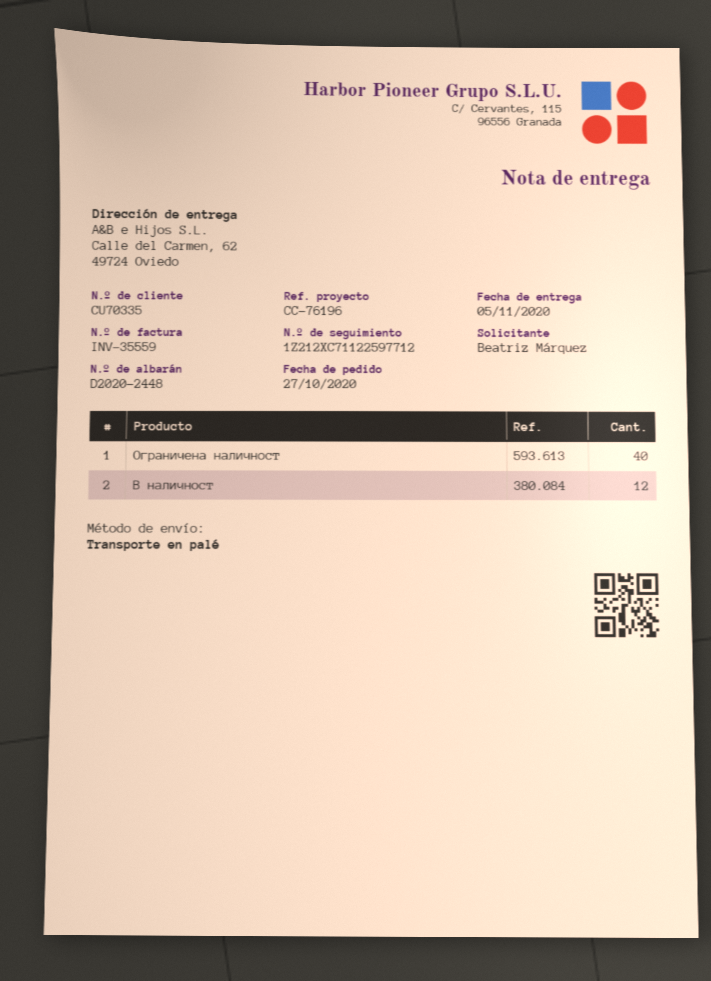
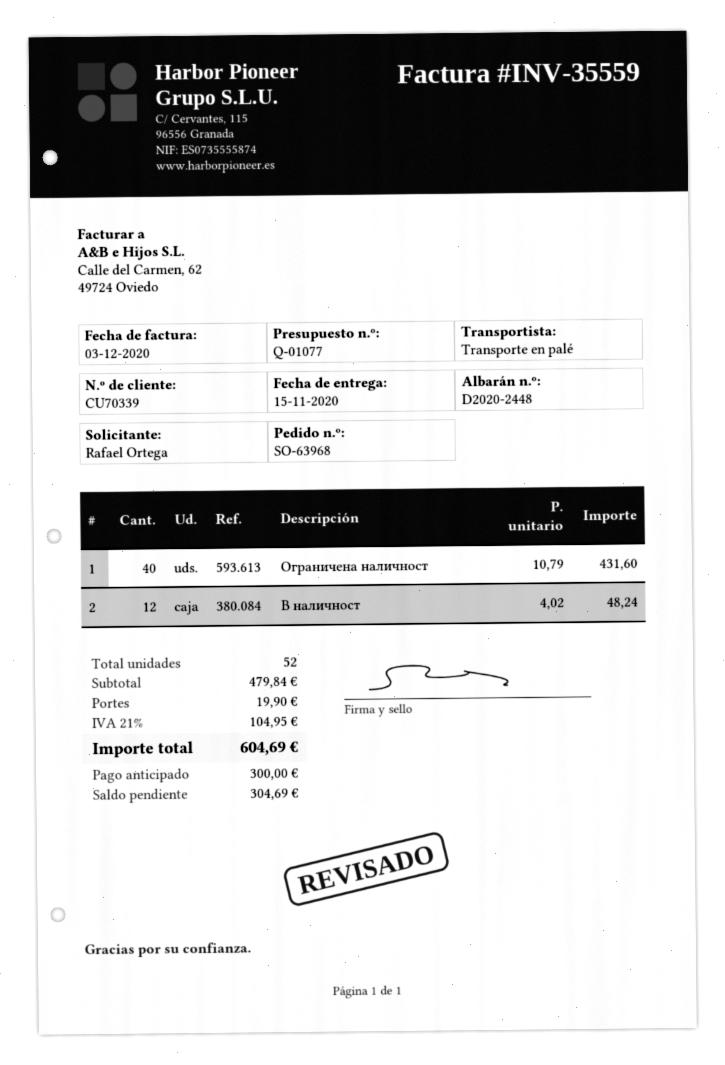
delivery date: 2020-11-05 -> 2020-11-15
customer number: CU70335 -> CU70339
ordered by: Beatriz Márquez -> Rafael Ortega

